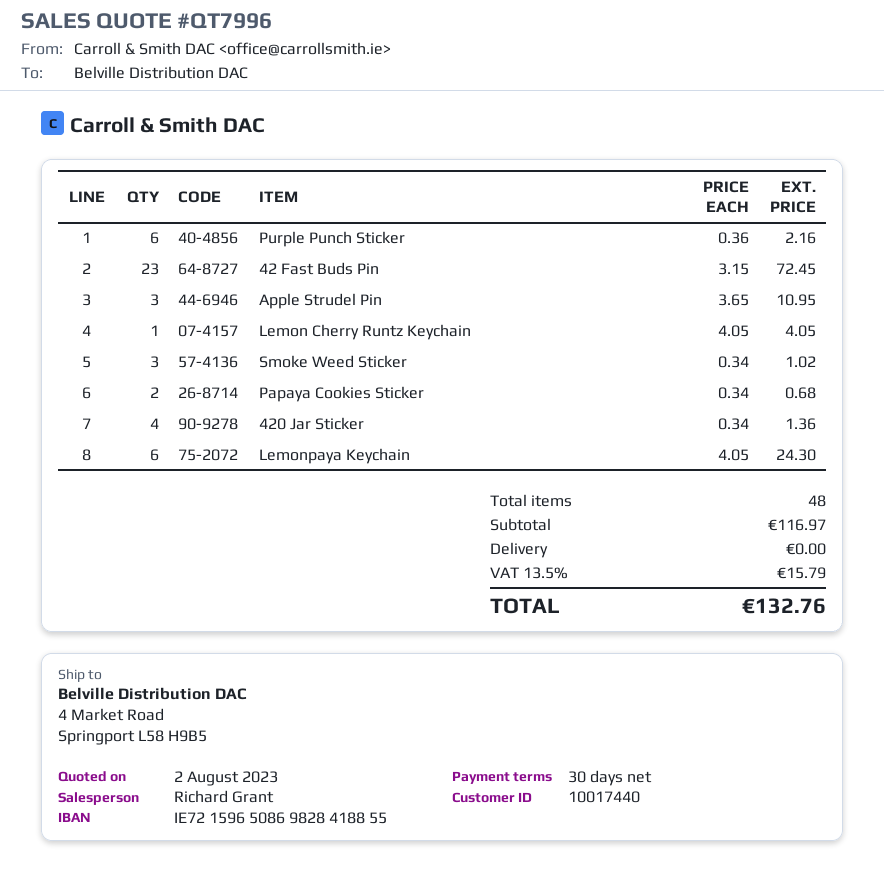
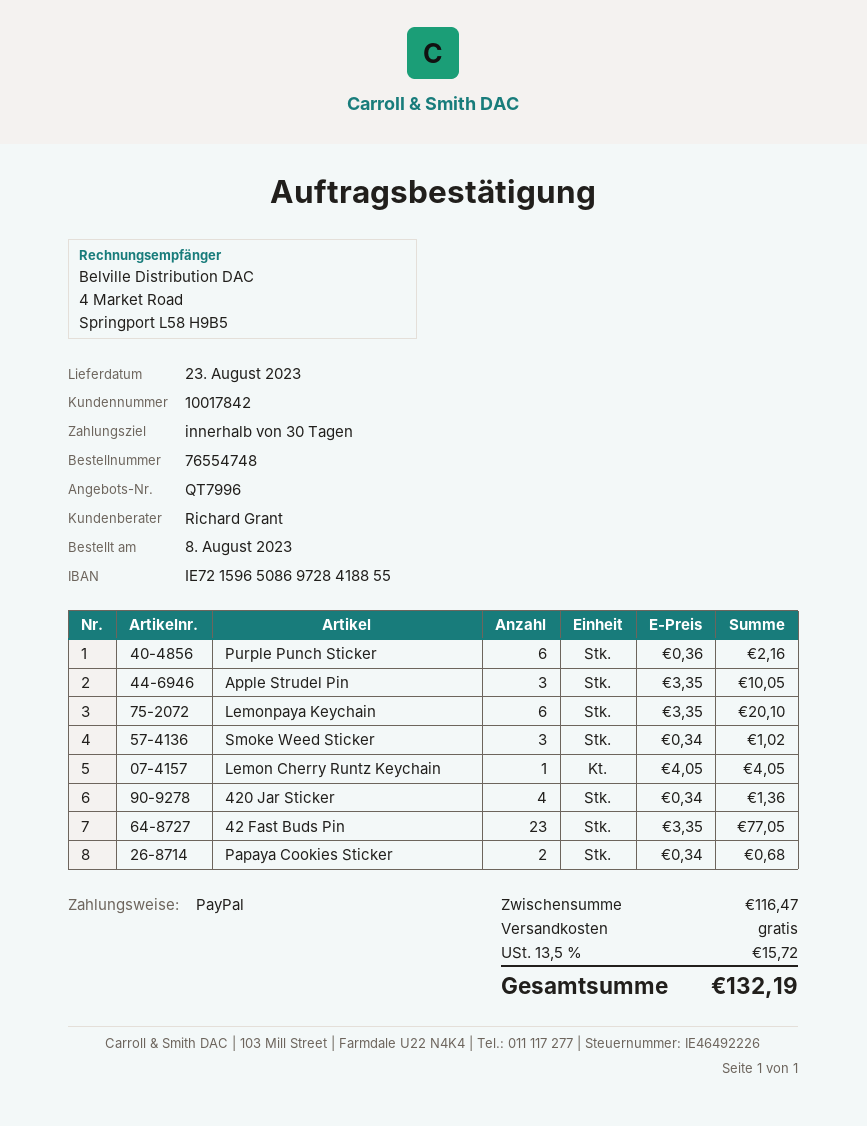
customer number: 10017440 -> 10017842
bank account: IE72159650869828418855 -> IE72159650869728418855
42 Fast Buds Pin: 23 x 3.15 = 72.45 -> 23 x 3.35 = 77.05
Apple Strudel Pin: 3 x 3.65 = 10.95 -> 3 x 3.35 = 10.05
Lemonpaya Keychain: 6 x 4.05 = 24.30 -> 6 x 3.35 = 20.10
subtotal: 116.97 -> 116.47
tax: 13.5% = 15.79 -> 13.5% = 15.72
total: 132.76 -> 132.19

